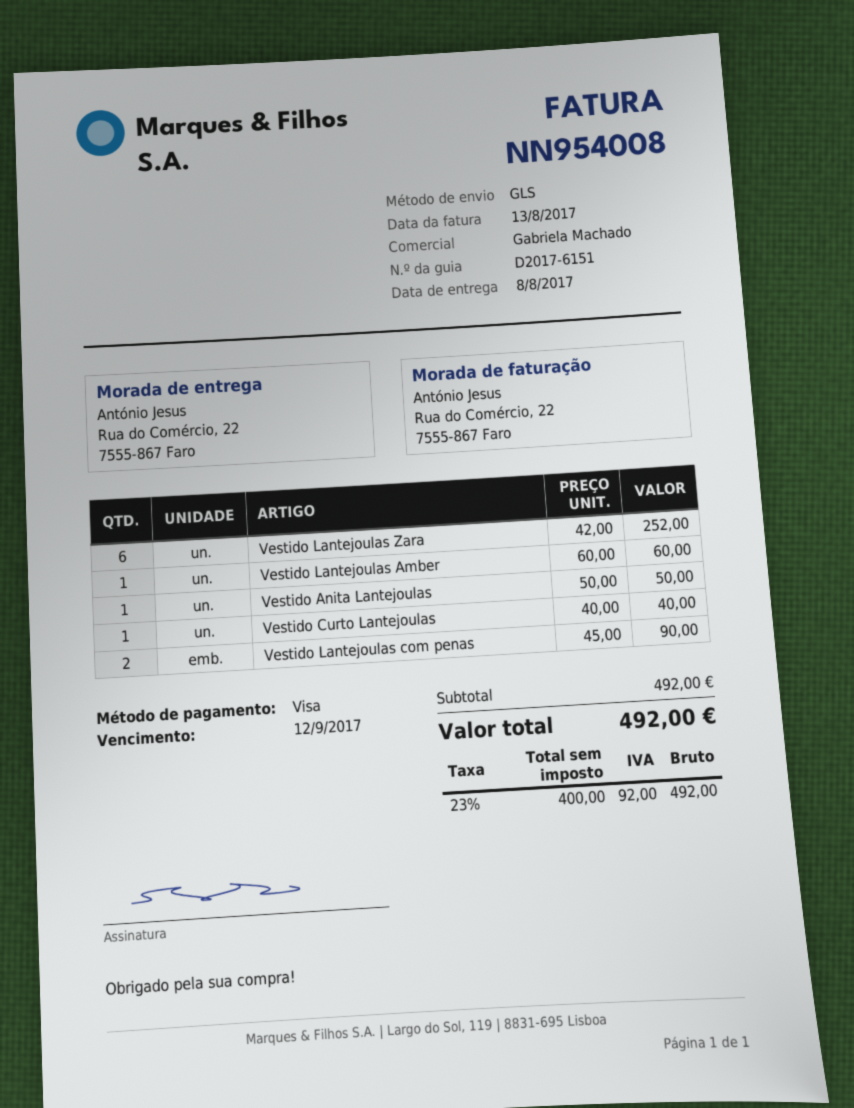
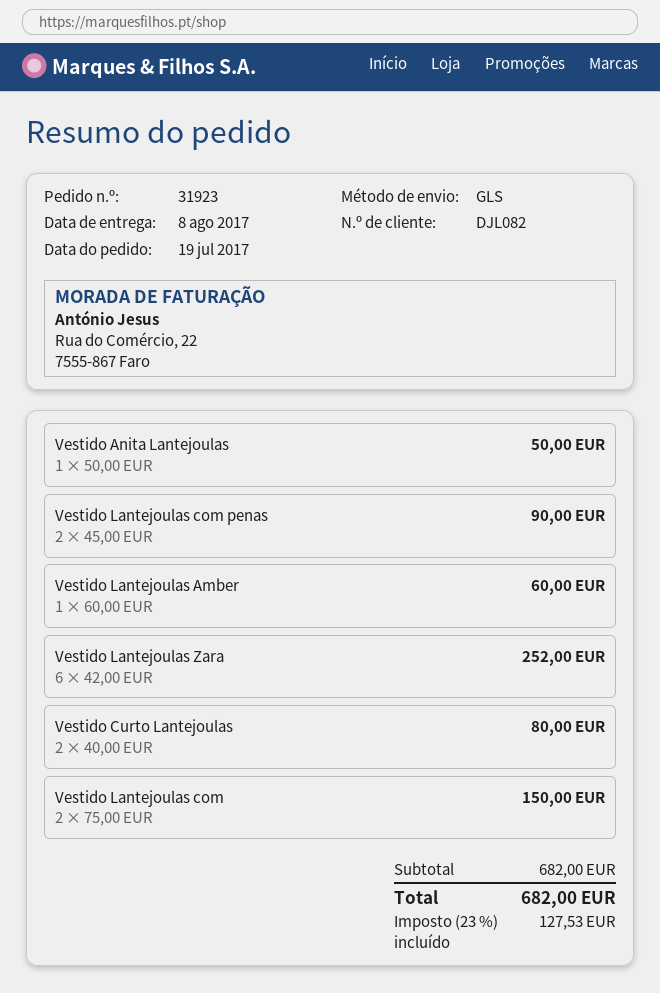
Vestido Curto Lantejoulas: 1 x 40.00 = 40.00 -> 2 x 40.00 = 80.00
Vestido Lantejoulas com: none -> 2 x 75.00 = 150.00
subtotal: 492.00 -> 682.00
tax: 23% = 92.00 -> 23% = 127.53
total: 492.00 -> 682.00

